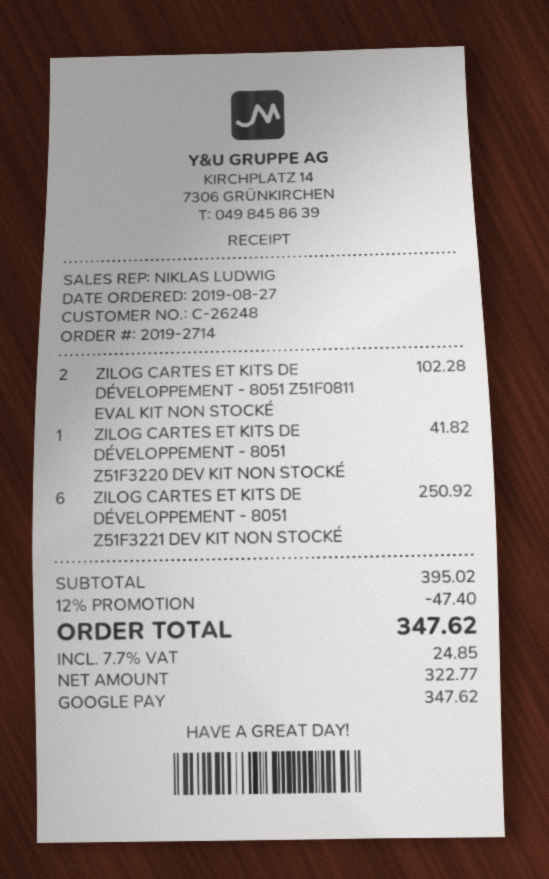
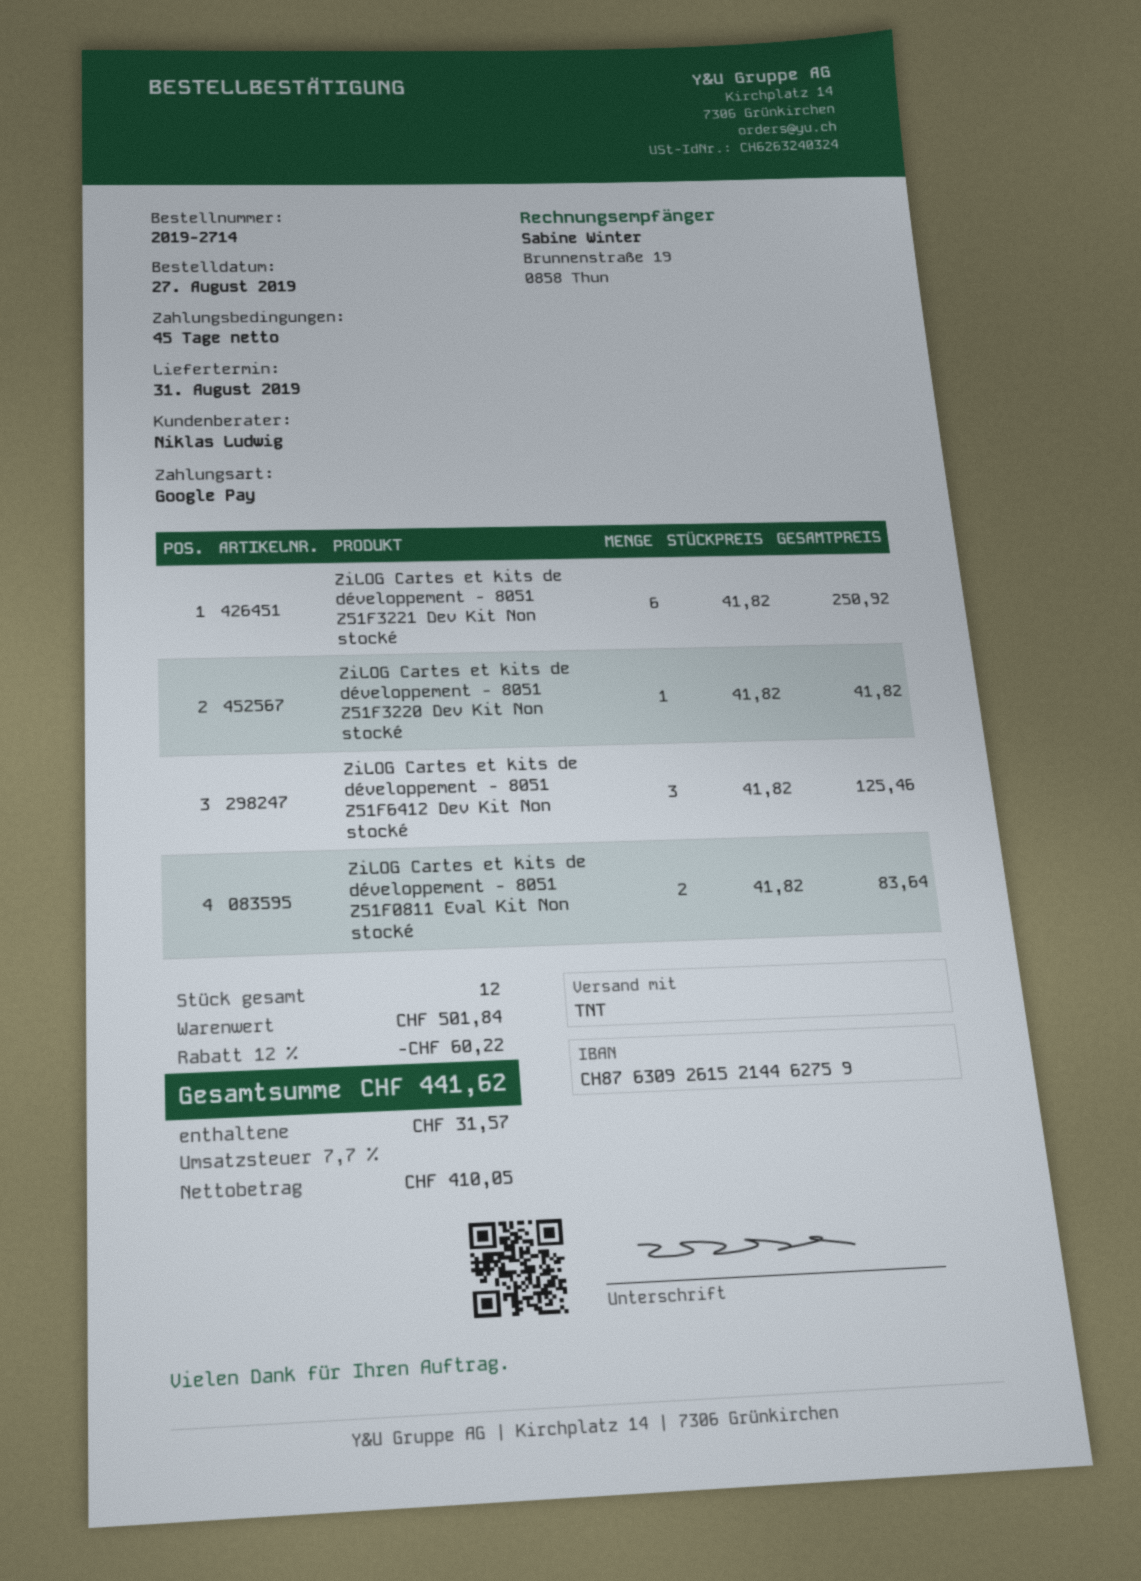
ZILOG CARTES ET KITS DE DÉVELOPPEMENT - 8051 Z51F0811 EVAL KIT NON STOCKÉ: 2 for 102.28 -> 2 for 83.64
ZiLOG Cartes et kits de développement - 8051 Z51F6412 Dev Kit Non stocké: none -> 3 for 125.46
subtotal: 395.02 -> 501.84
discount: 12% = 47.40 -> 12% = 60.22
net: 322.77 -> 410.05
tax: 7.7% = 24.85 -> 7.7% = 31.57
total: 347.62 -> 441.62

